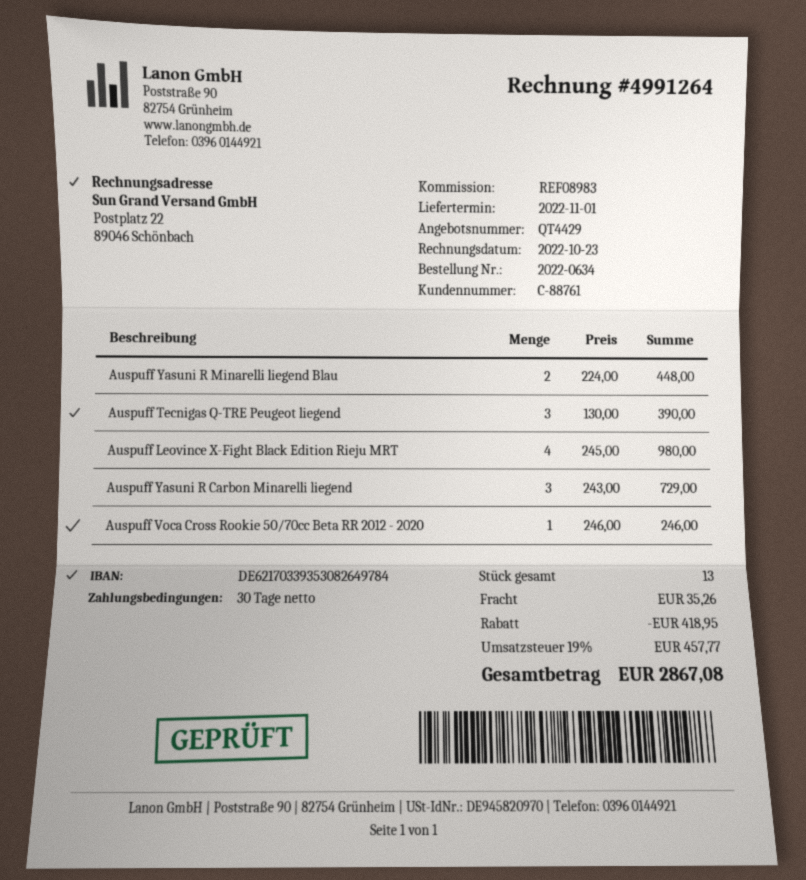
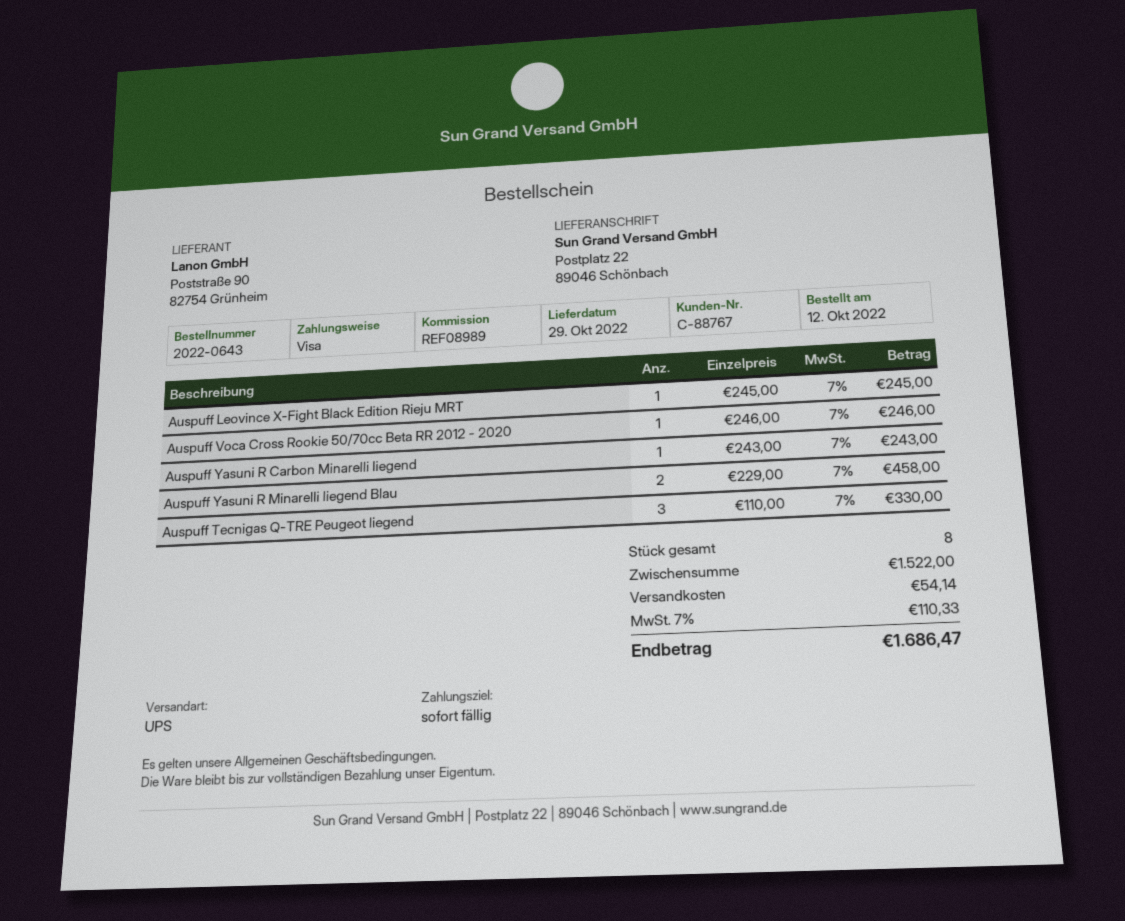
order number: 2022-0634 -> 2022-0643
delivery date: 2022-11-01 -> 2022-10-29
payment terms: 30 days -> on receipt
customer number: C-88761 -> C-88767
reference: REF08983 -> REF08989
Auspuff Yasuni R Minarelli liegend Blau: 2 x 224.00 = 448.00 -> 2 x 229.00 = 458.00
Auspuff Tecnigas Q-TRE Peugeot liegend: 3 x 130.00 = 390.00 -> 3 x 110.00 = 330.00
Auspuff Leovince X-Fight Black Edition Rieju MRT: 4 x 245.00 = 980.00 -> 1 x 245.00 = 245.00
Auspuff Yasuni R Carbon Minarelli liegend: 3 x 243.00 = 729.00 -> 1 x 243.00 = 243.00
total quantity: 13 -> 8
discount: 418.95 -> none
shipping: 35.26 -> 54.14
tax: 19% = 457.77 -> 7% = 110.33
total: 2867.08 -> 1686.47

